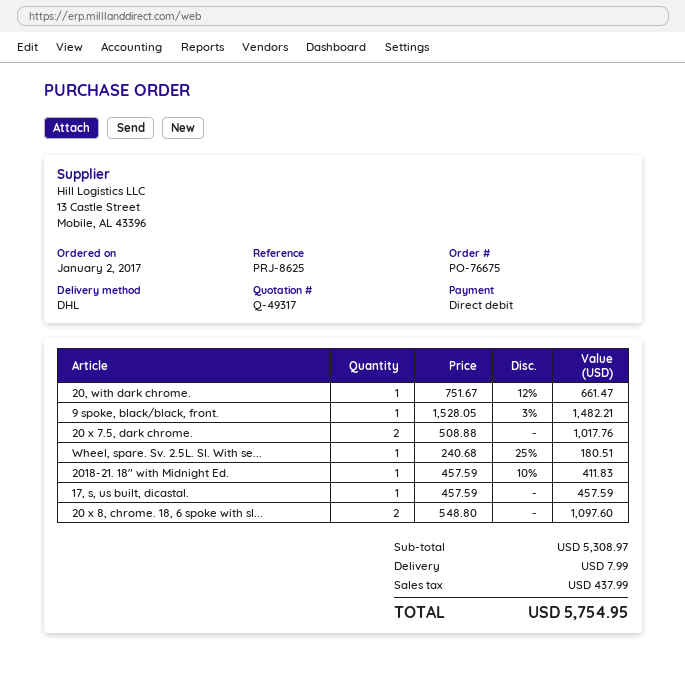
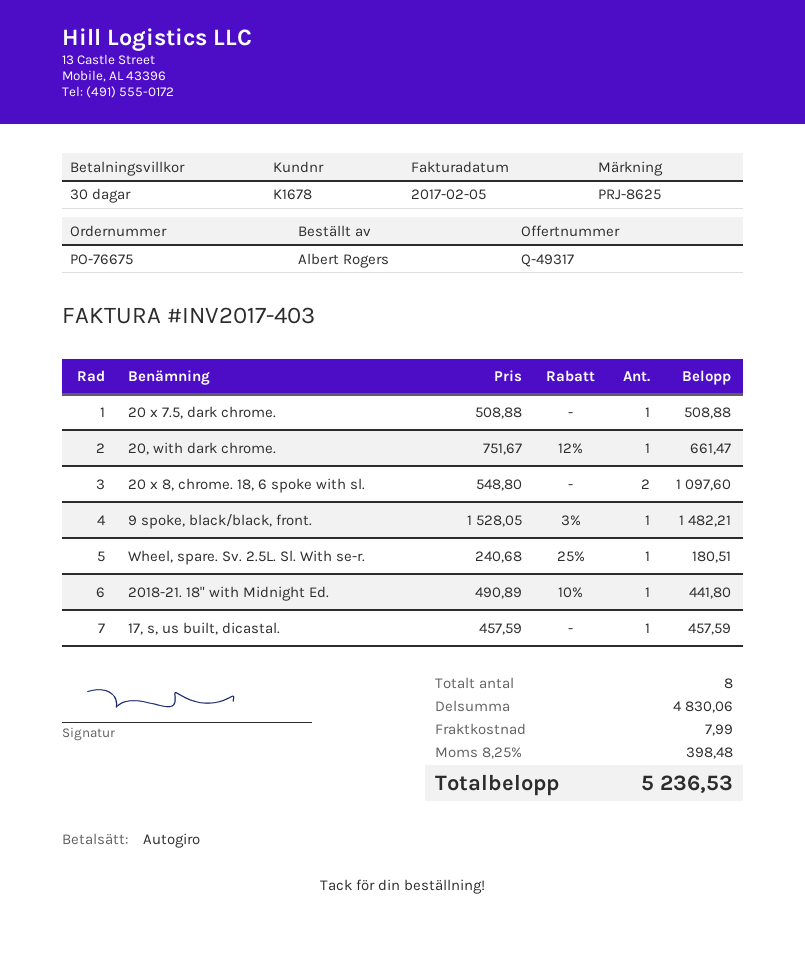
20 x 7.5, dark chrome.: 2 x 508.88 = 1017.76 -> 1 x 508.88 = 508.88
2018-21. 18" with Midnight Ed.: 1 x 457.59 - 10% = 411.83 -> 1 x 490.89 - 10% = 441.80
subtotal: 5308.97 -> 4830.06
tax: 437.99 -> 398.48
total: 5754.95 -> 5236.53

